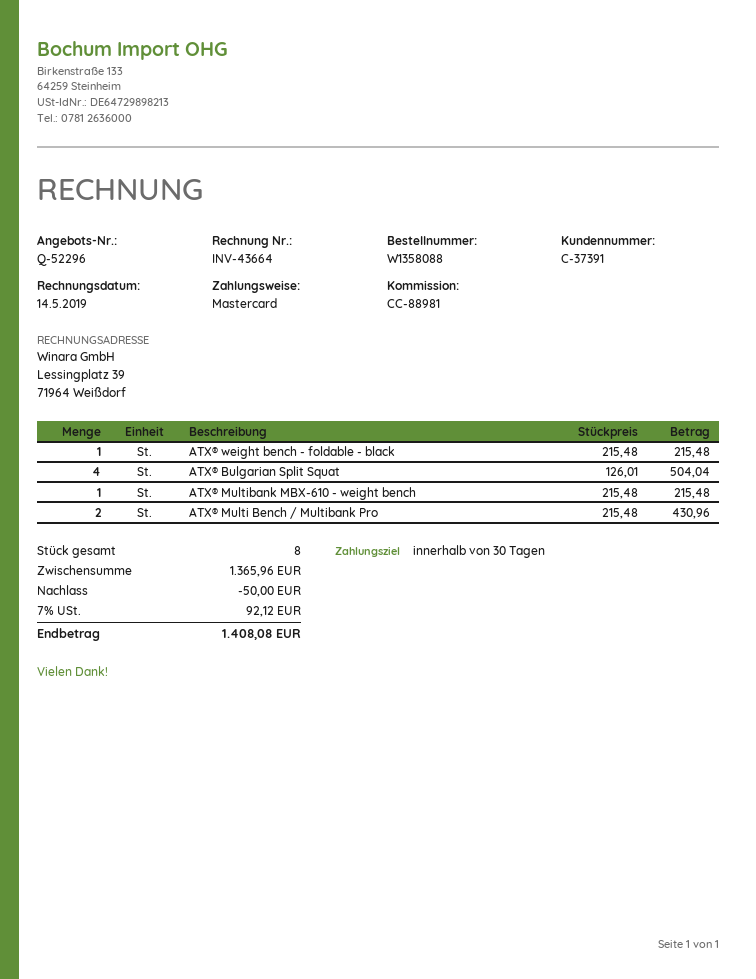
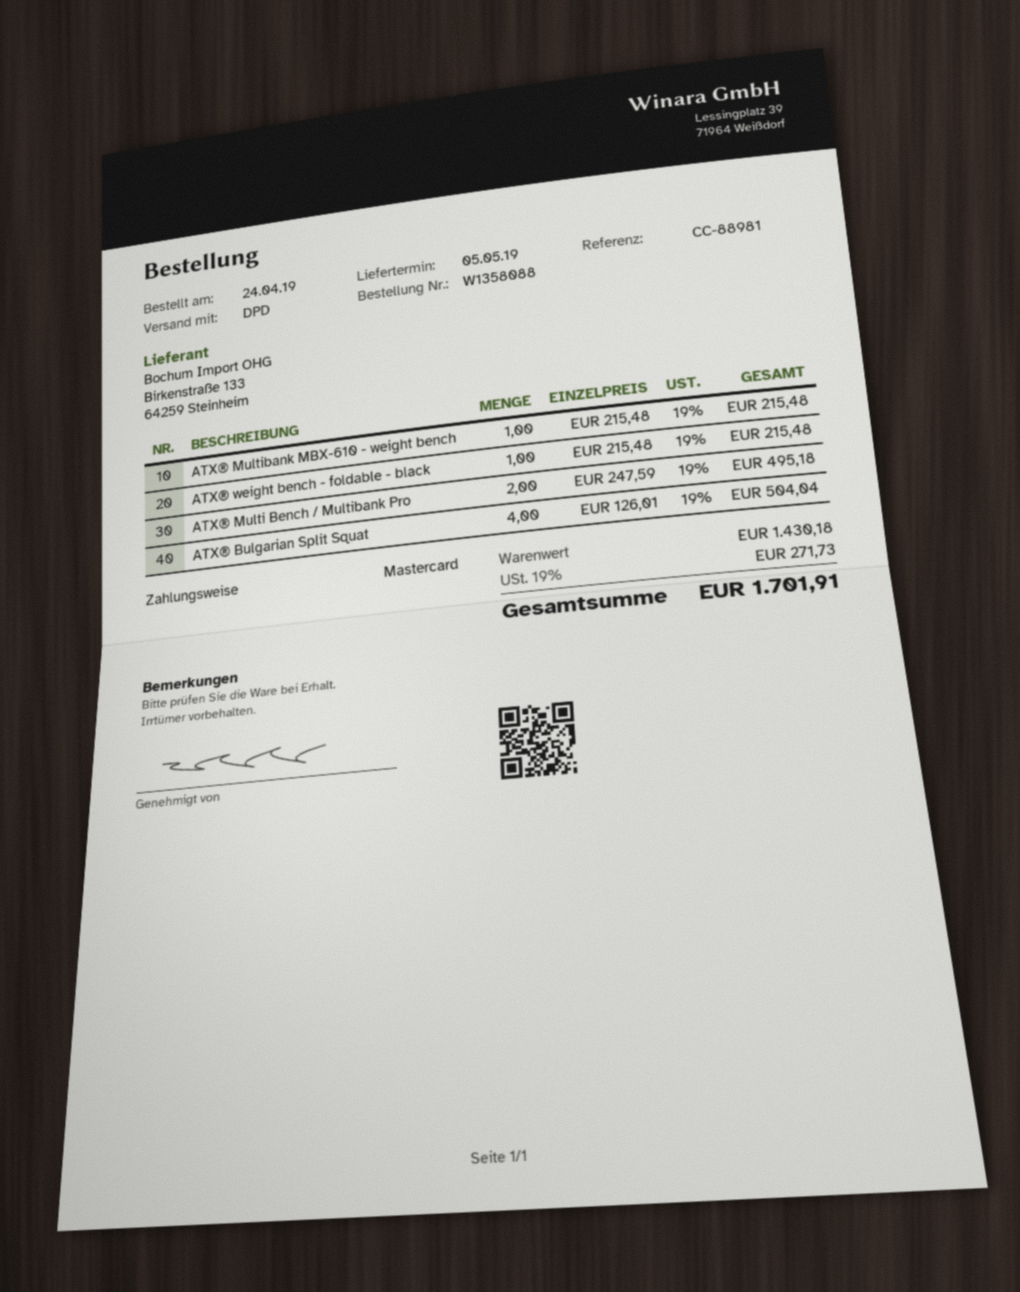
ATX® Multi Bench / Multibank Pro: 2 x 215.48 = 430.96 -> 2 x 247.59 = 495.18
subtotal: 1365.96 -> 1430.18
discount: 50.00 -> none
tax: 7% = 92.12 -> 19% = 271.73
total: 1408.08 -> 1701.91

